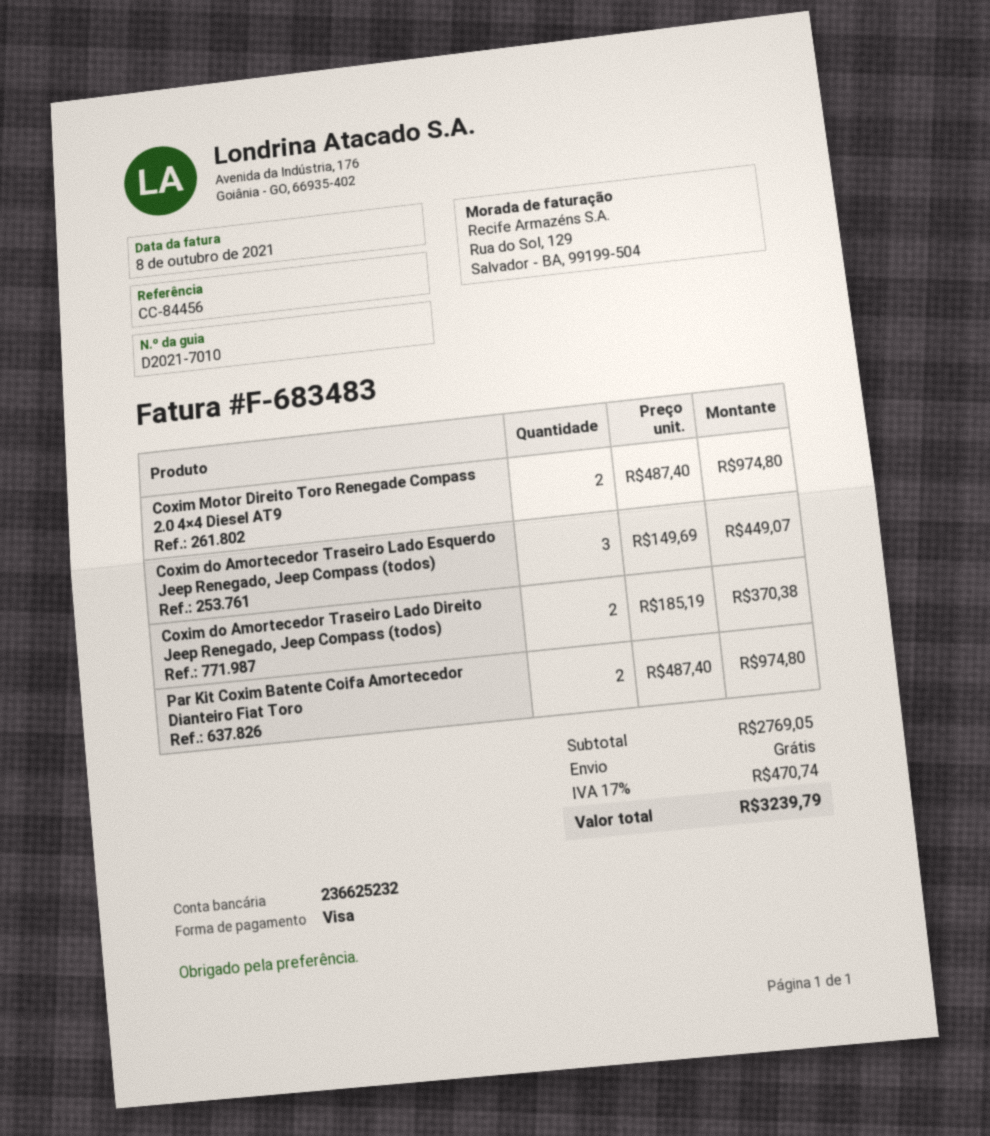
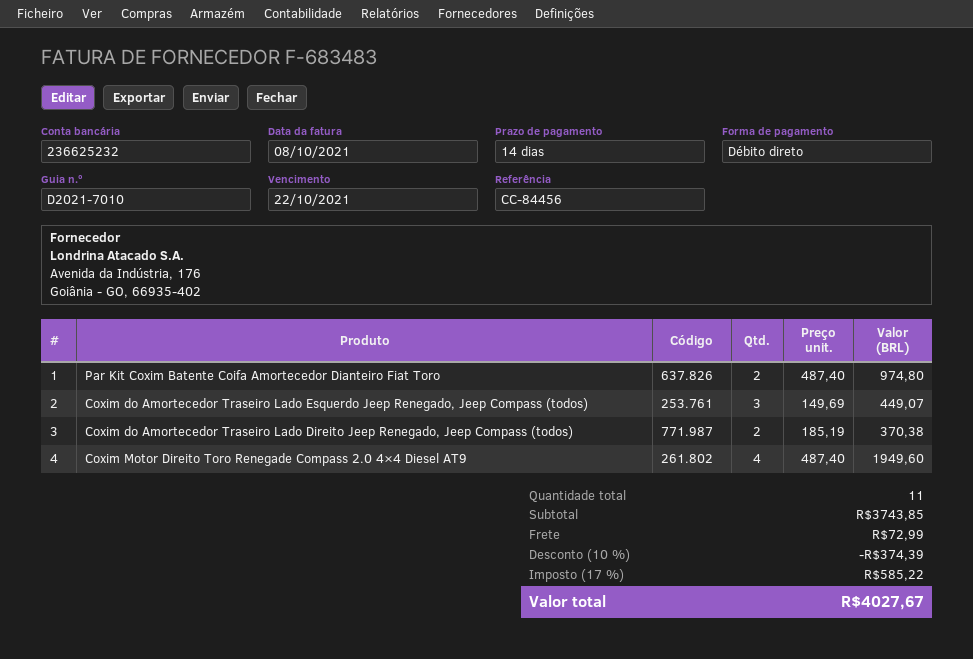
payment method: Visa -> direct debit
Coxim Motor Direito Toro Renegade Compass 2.0 4×4 Diesel AT9: 2 x 487.40 = 974.80 -> 4 x 487.40 = 1949.60
subtotal: 2769.05 -> 3743.85
discount: none -> 10% = 374.39
shipping: 0.00 -> 72.99
tax: 17% = 470.74 -> 17% = 585.22
total: 3239.79 -> 4027.67

